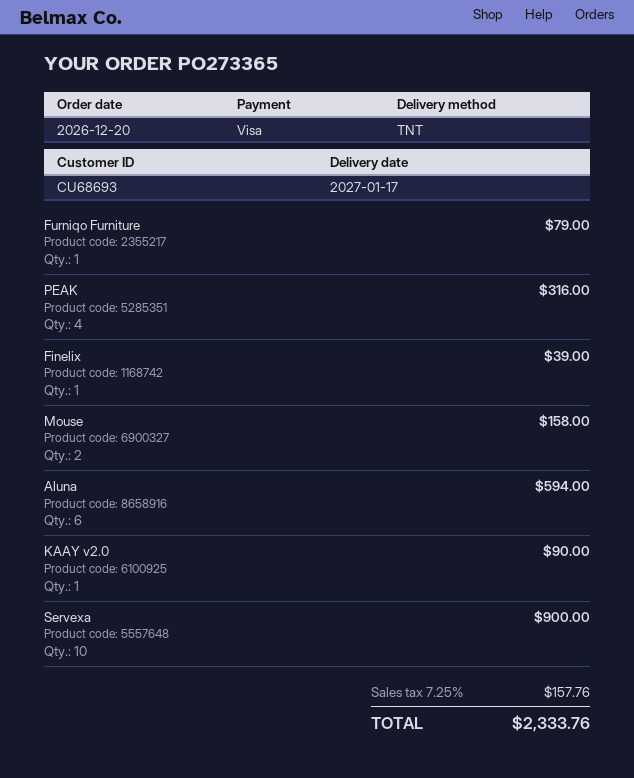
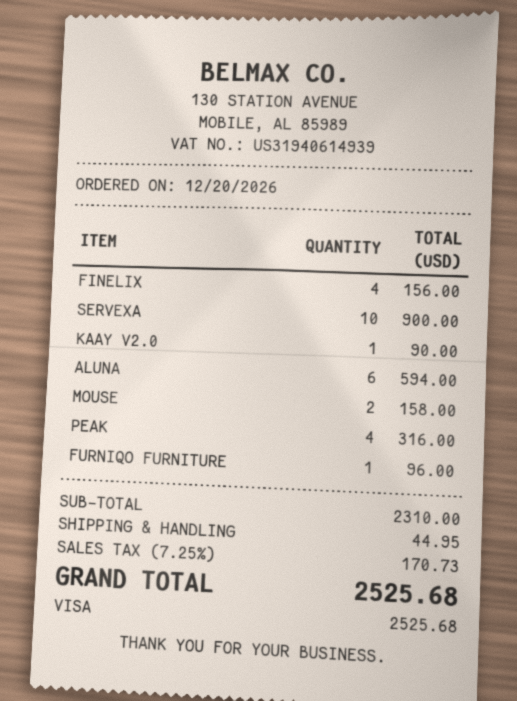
Furniqo Furniture: 1 for 79.00 -> 1 for 96.00
Finelix: 1 for 39.00 -> 4 for 156.00
shipping: none -> 44.95
tax: 7.25% = 157.76 -> 7.25% = 170.73
total: 2333.76 -> 2525.68

